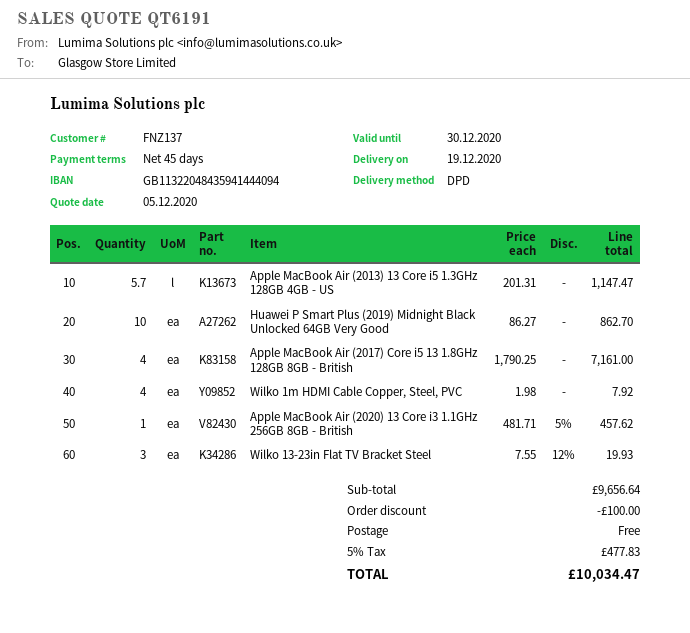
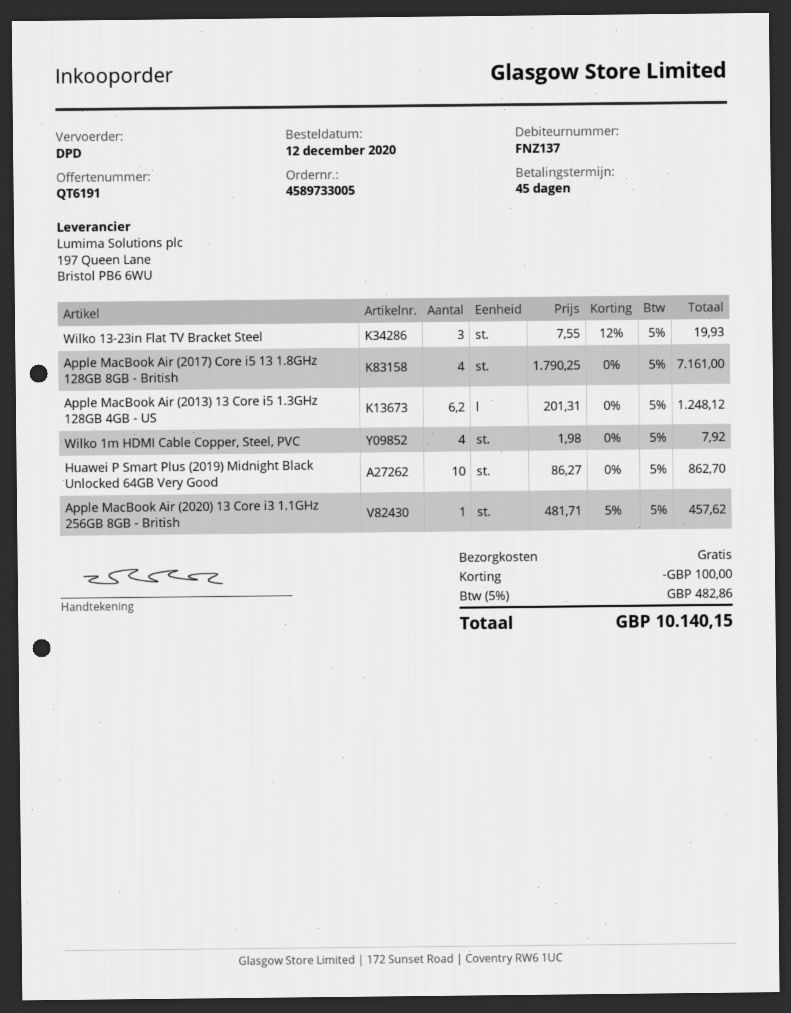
Apple MacBook Air (2013) 13 Core i5 1.3GHz 128GB 4GB - US: 5.7 x 201.31 = 1147.47 -> 6.2 x 201.31 = 1248.12
tax: 5% = 477.83 -> 5% = 482.86
total: 10034.47 -> 10140.15

